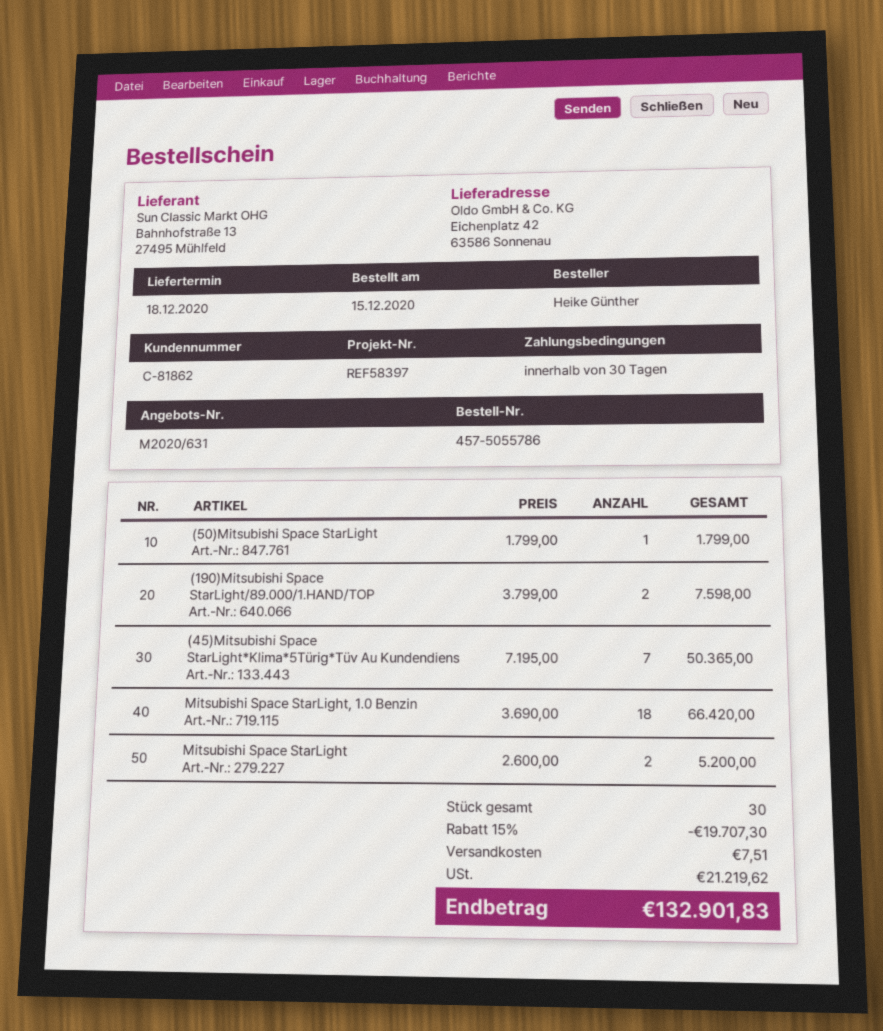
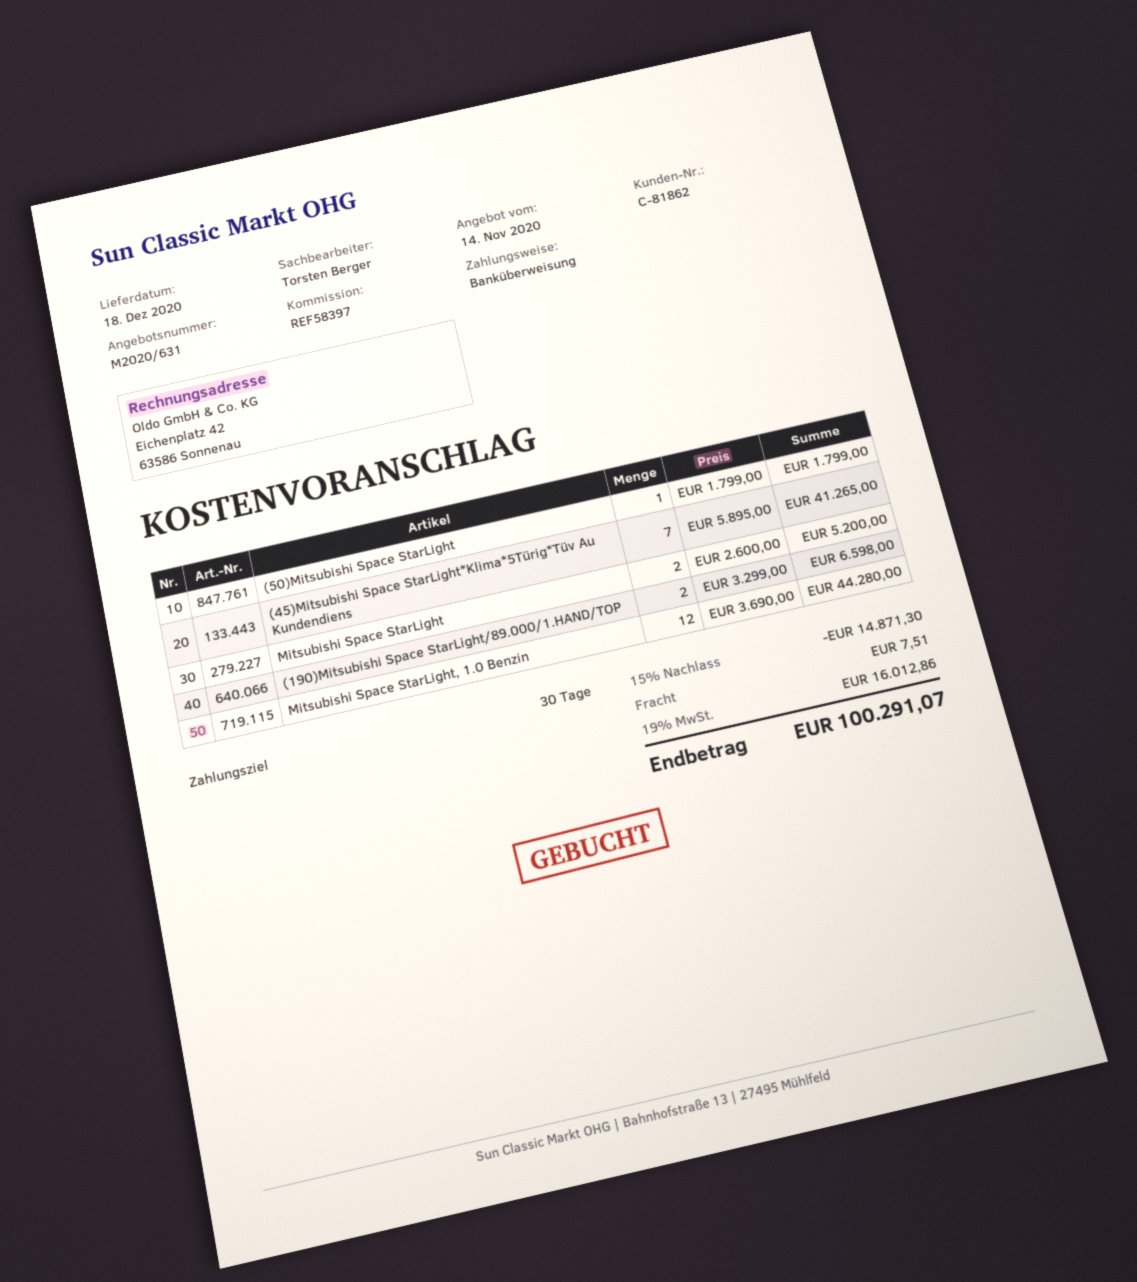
(190)Mitsubishi Space StarLight/89.000/1.HAND/TOP: 2 x 3799.00 = 7598.00 -> 2 x 3299.00 = 6598.00
(45)Mitsubishi Space StarLight*Klima*5Türig*Tüv Au Kundendiens: 7 x 7195.00 = 50365.00 -> 7 x 5895.00 = 41265.00
Mitsubishi Space StarLight, 1.0 Benzin: 18 x 3690.00 = 66420.00 -> 12 x 3690.00 = 44280.00
discount: 15% = 19707.30 -> 15% = 14871.30
tax: 21219.62 -> 16012.86
total: 132901.83 -> 100291.07

